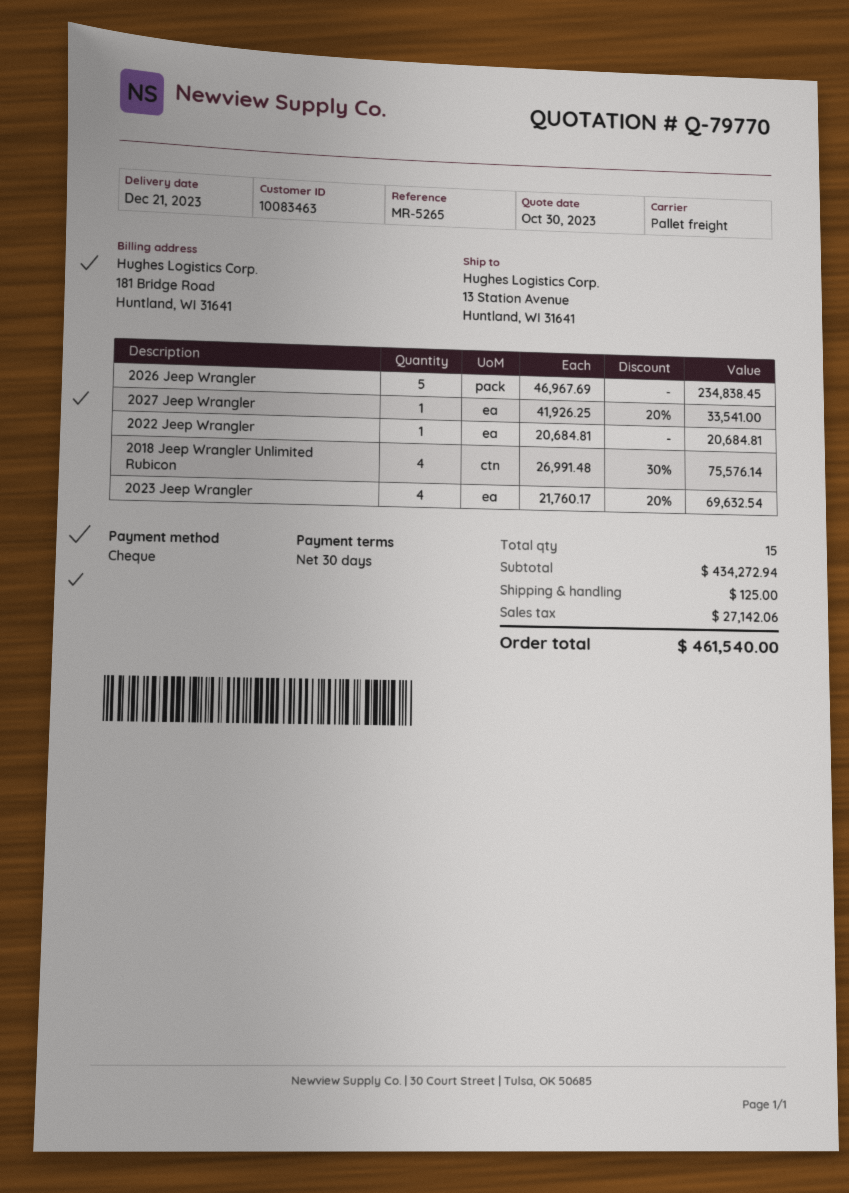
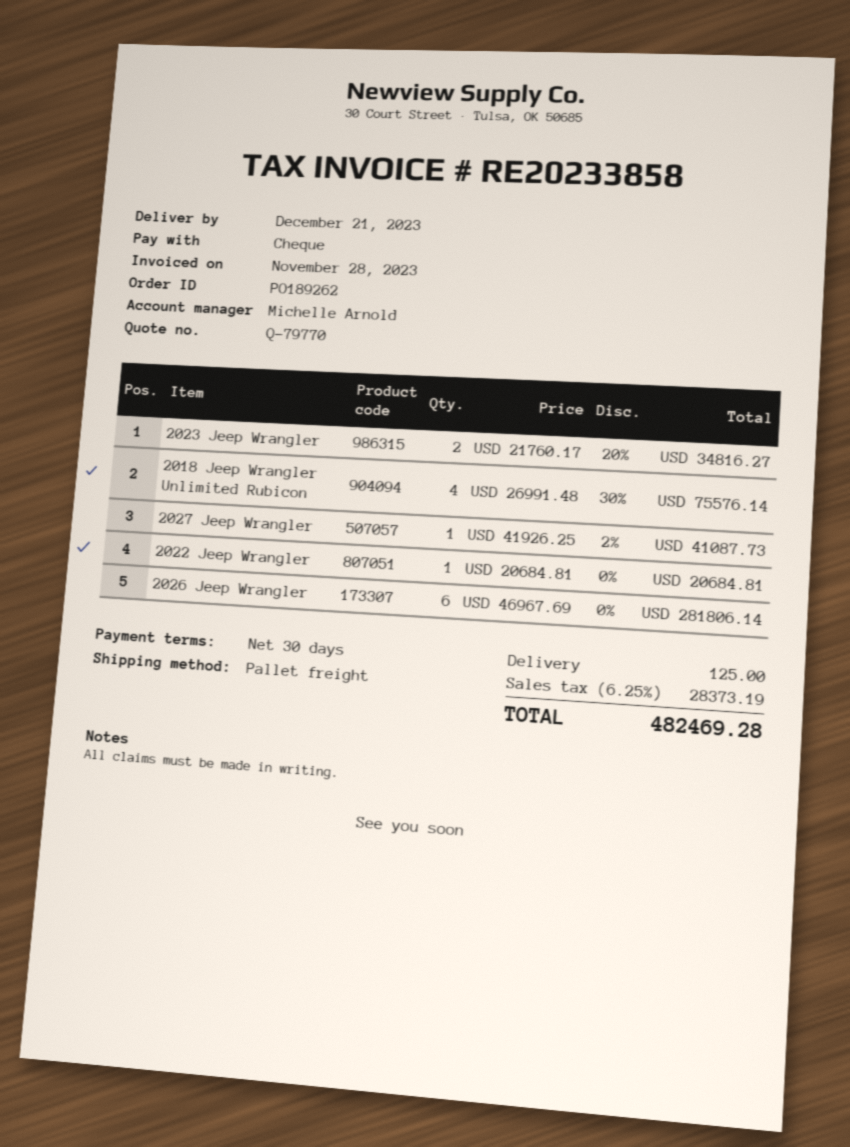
2026 Jeep Wrangler: 5 x 46967.69 = 234838.45 -> 6 x 46967.69 = 281806.14
2027 Jeep Wrangler: 1 x 41926.25 - 20% = 33541.00 -> 1 x 41926.25 - 2% = 41087.73
2023 Jeep Wrangler: 4 x 21760.17 - 20% = 69632.54 -> 2 x 21760.17 - 20% = 34816.27
tax: 27142.06 -> 28373.19
total: 461540.00 -> 482469.28

